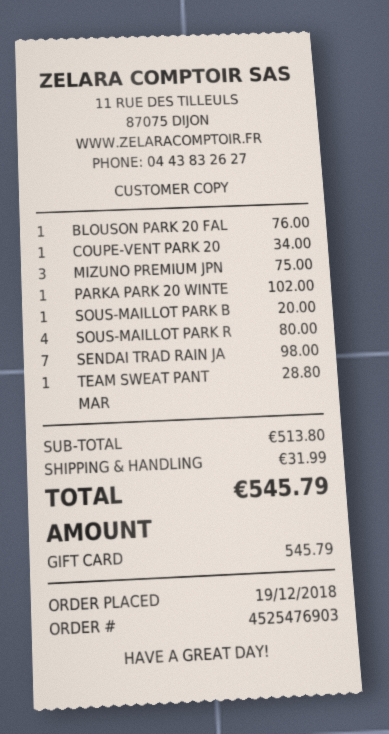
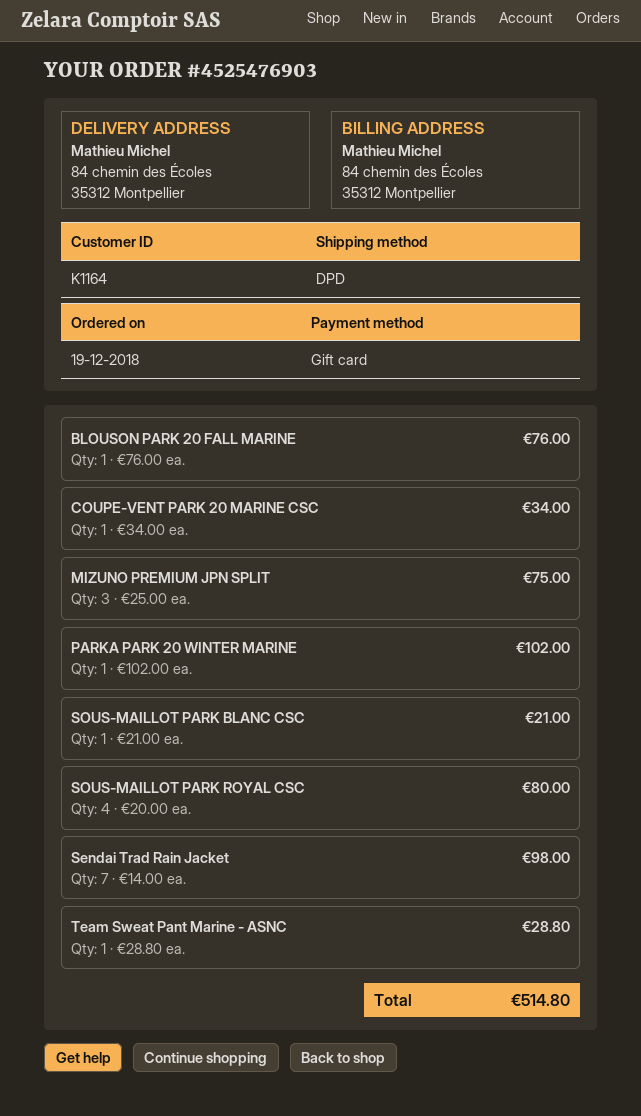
SOUS-MAILLOT PARK B: 1 for 20.00 -> 1 for 21.00
shipping: 31.99 -> none
total: 545.79 -> 514.80

